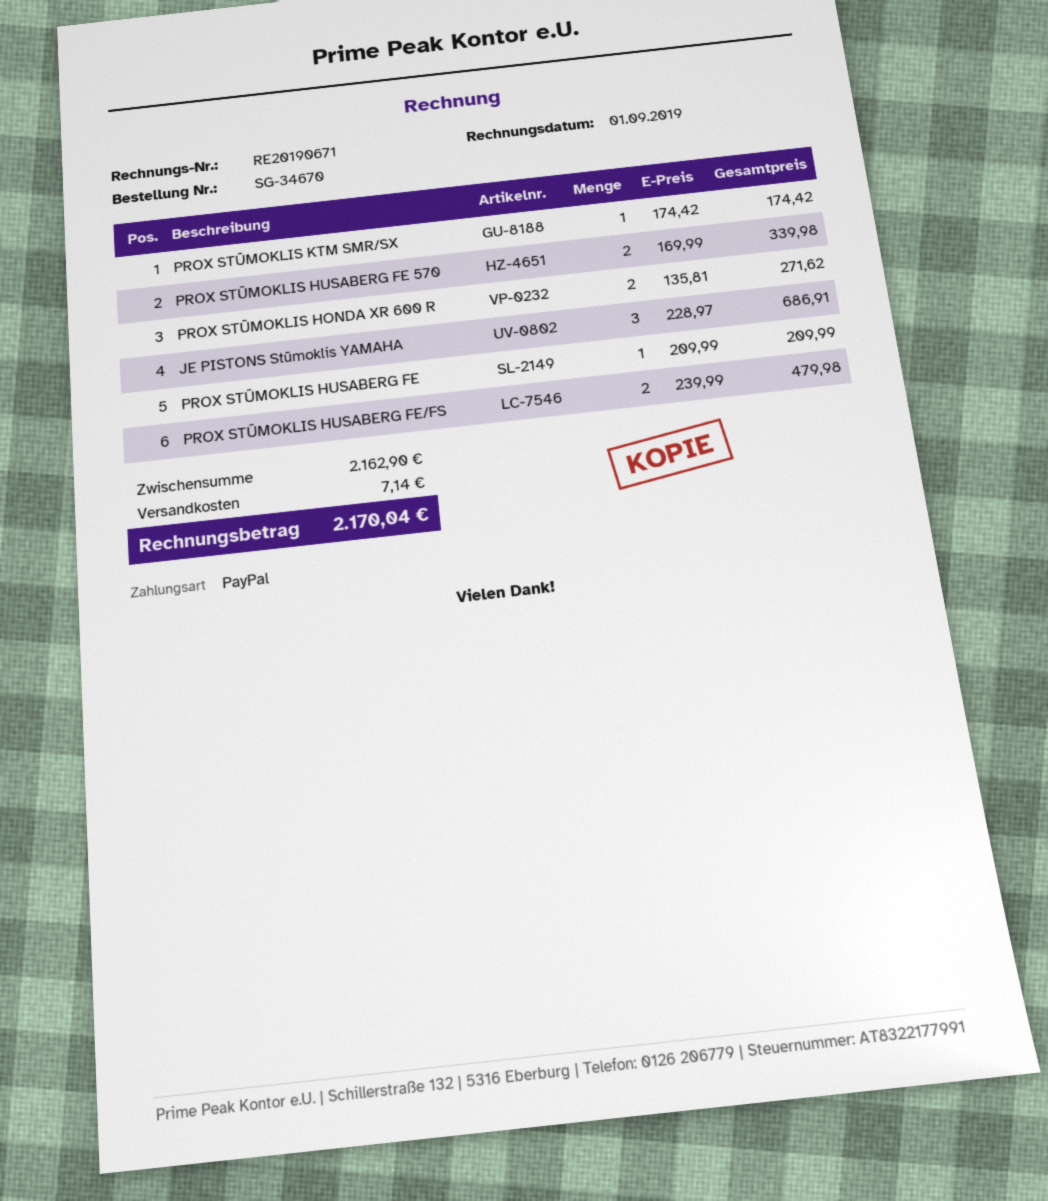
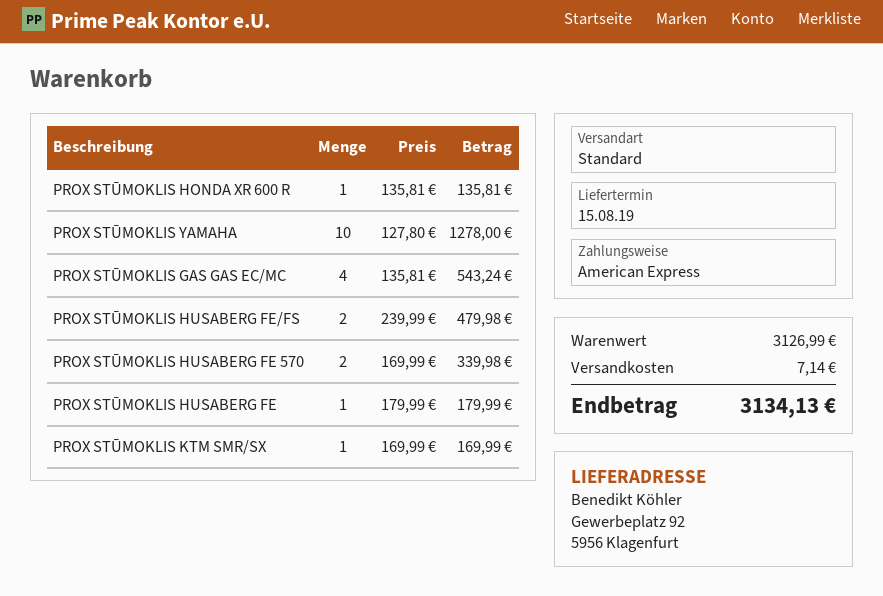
payment method: PayPal -> American Express
PROX STŪMOKLIS KTM SMR/SX: 1 x 174.42 = 174.42 -> 1 x 169.99 = 169.99
PROX STŪMOKLIS HONDA XR 600 R: 2 x 135.81 = 271.62 -> 1 x 135.81 = 135.81
JE PISTONS Stūmoklis YAMAHA: 3 x 228.97 = 686.91 -> none
PROX STŪMOKLIS HUSABERG FE: 1 x 209.99 = 209.99 -> 1 x 179.99 = 179.99
PROX STŪMOKLIS YAMAHA: none -> 10 x 127.80 = 1278.00
PROX STŪMOKLIS GAS GAS EC/MC: none -> 4 x 135.81 = 543.24
subtotal: 2162.90 -> 3126.99
total: 2170.04 -> 3134.13

